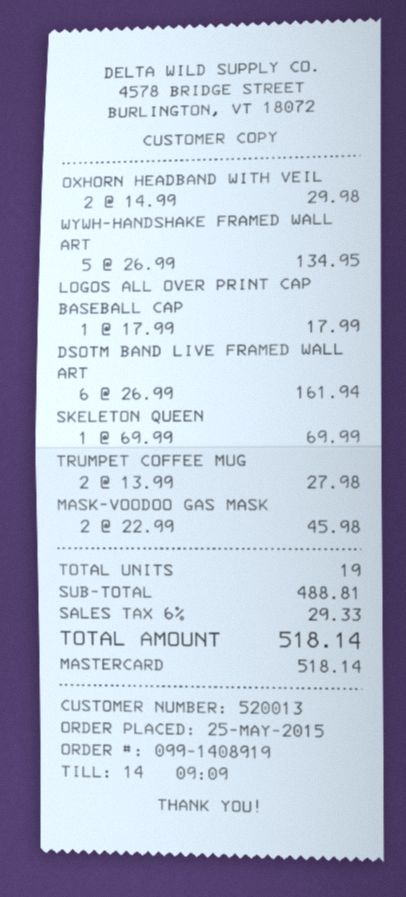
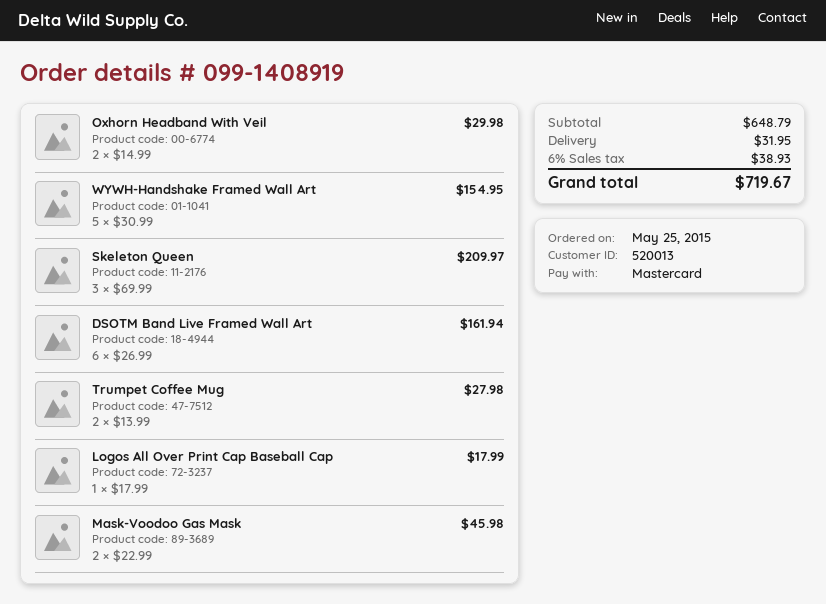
WYWH-HANDSHAKE FRAMED WALL ART: 5 x 26.99 = 134.95 -> 5 x 30.99 = 154.95
SKELETON QUEEN: 1 x 69.99 = 69.99 -> 3 x 69.99 = 209.97
subtotal: 488.81 -> 648.79
shipping: none -> 31.95
tax: 6% = 29.33 -> 6% = 38.93
total: 518.14 -> 719.67

